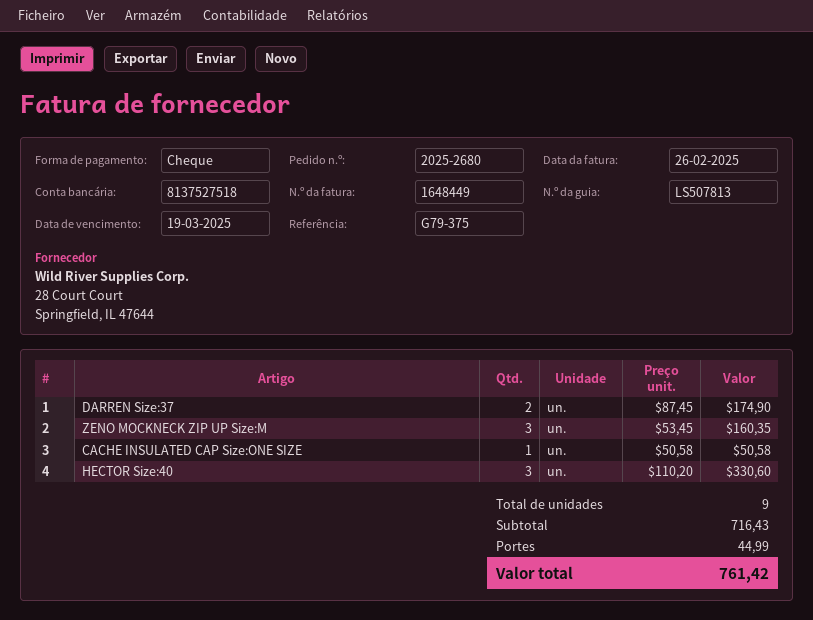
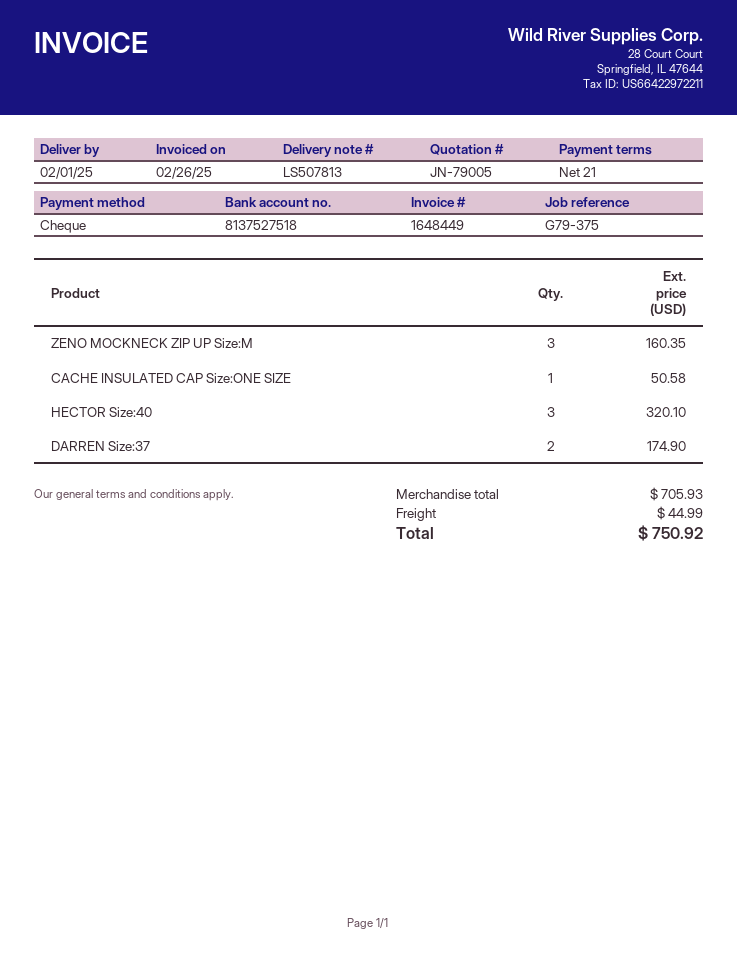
HECTOR Size:40: 3 for 330.60 -> 3 for 320.10
subtotal: 716.43 -> 705.93
total: 761.42 -> 750.92

